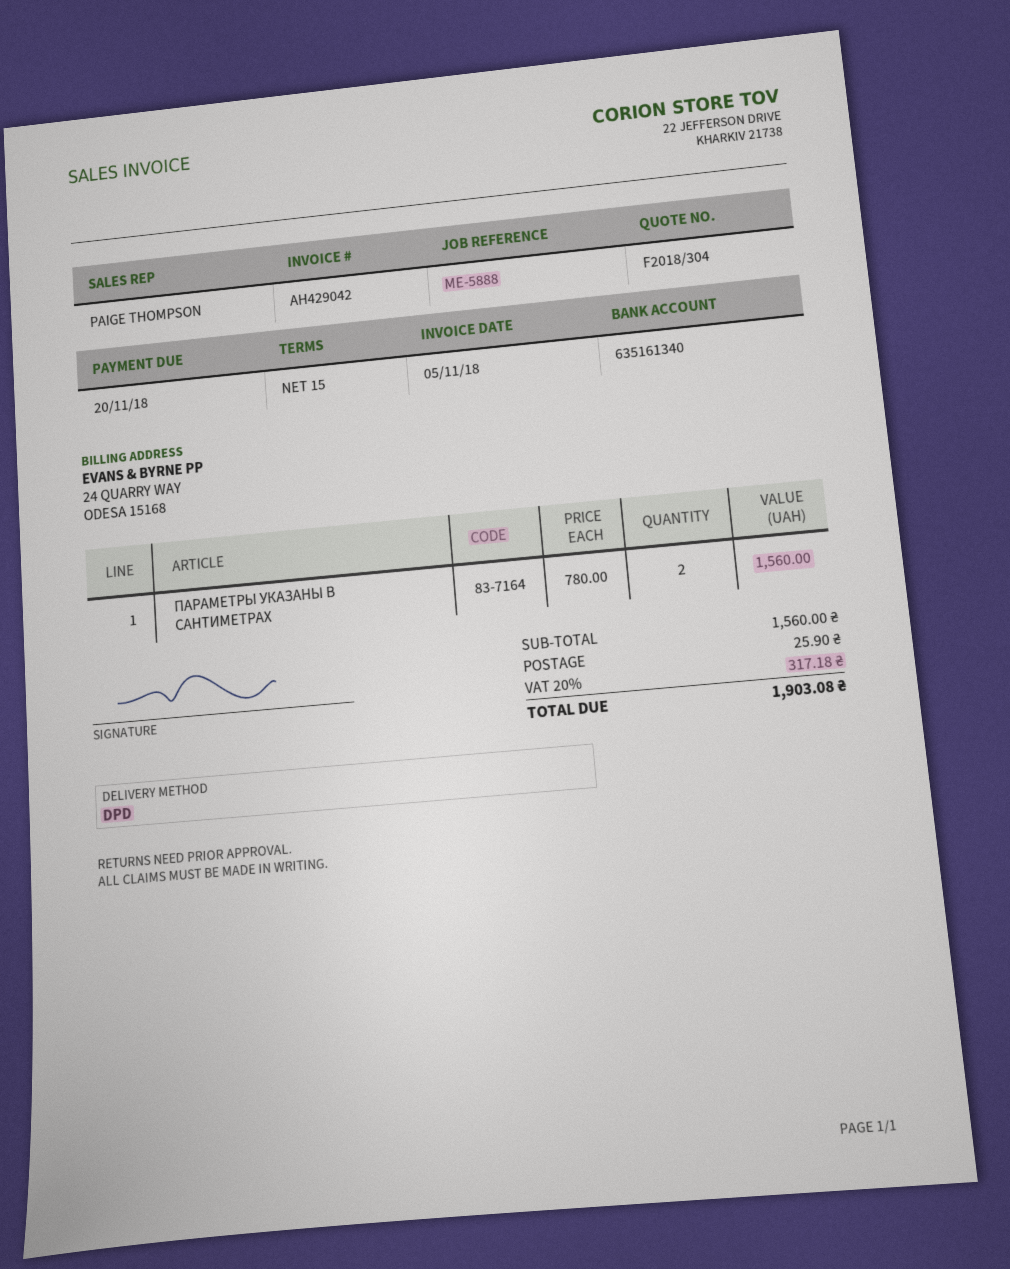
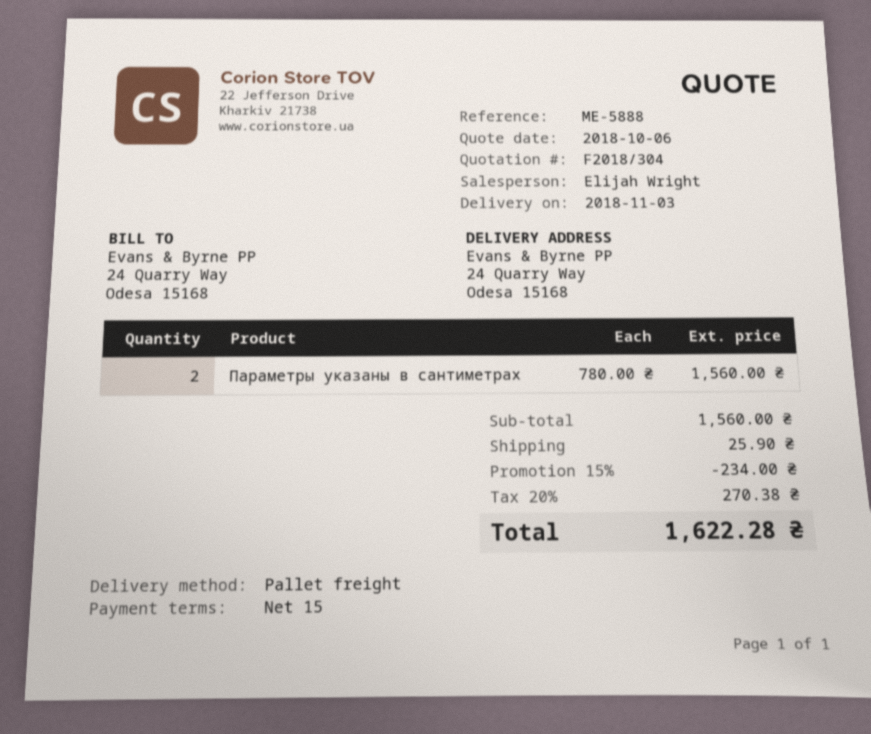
sales rep: PAIGE THOMPSON -> Elijah Wright
shipping method: DPD -> pallet freight
discount: none -> 15% = 234.00
tax: 20% = 317.18 -> 20% = 270.38
total: 1903.08 -> 1622.28

